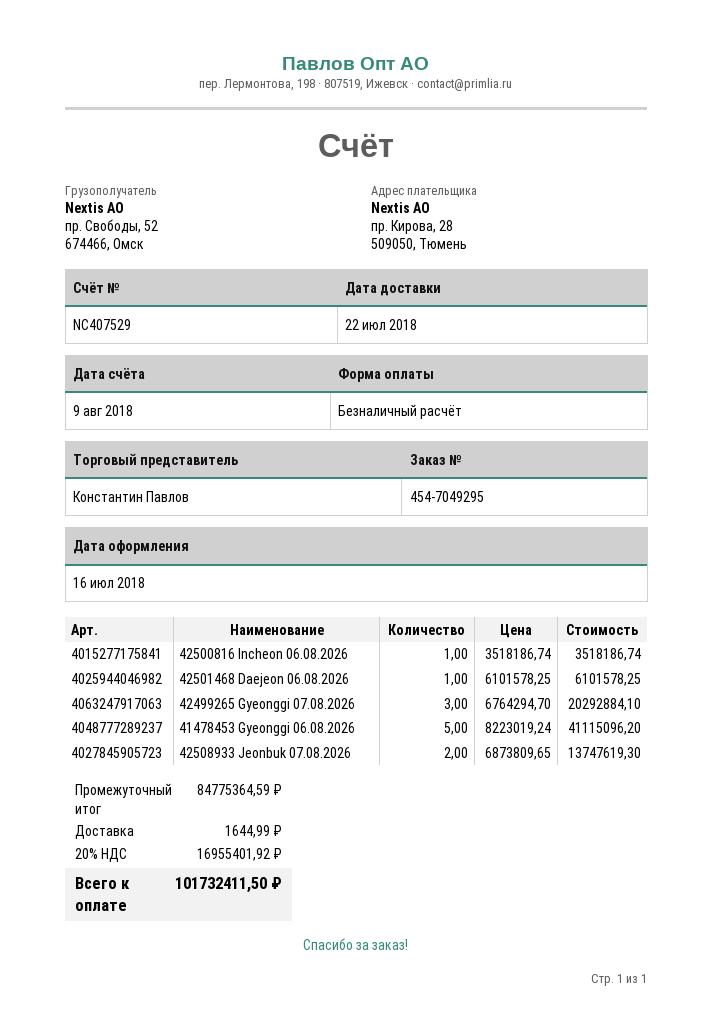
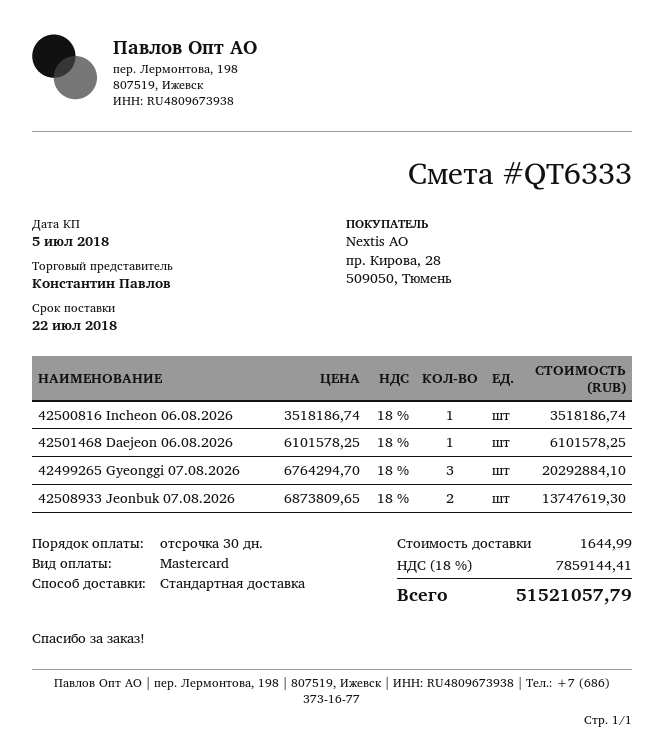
payment method: bank transfer -> Mastercard
41478453 Gyeonggi 06.08.2026: 5 x 8223019.24 = 41115096.20 -> none
tax: 20% = 16955401.92 -> 18% = 7859144.41
total: 101732411.50 -> 51521057.79

